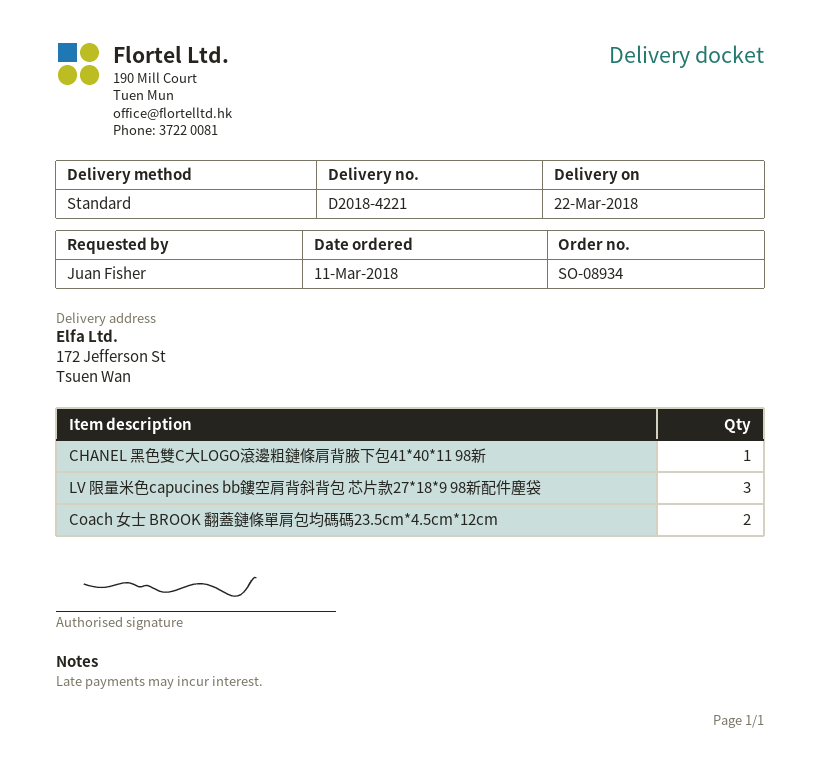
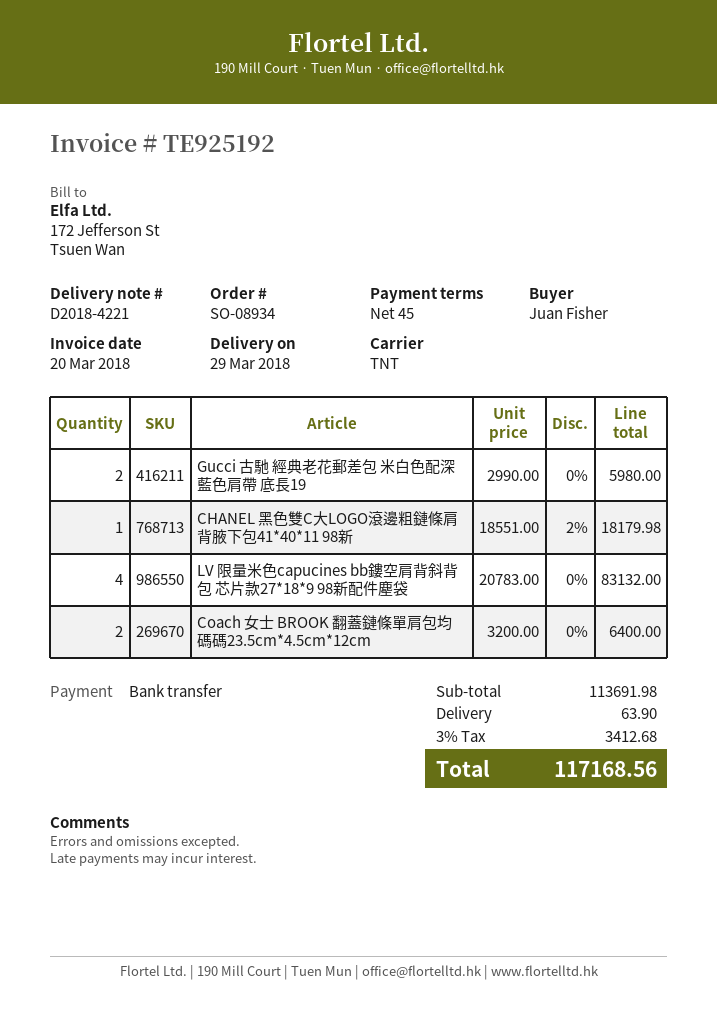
delivery date: 2018-03-22 -> 2018-03-29
shipping method: standard -> TNT
LV 限量米色capucines bb鏤空肩背斜背包 芯片款27*18*9 98新配件塵袋: 3 -> 4
Gucci 古馳 經典老花郵差包 米白色配深藍色肩帶 底長19: none -> 2

